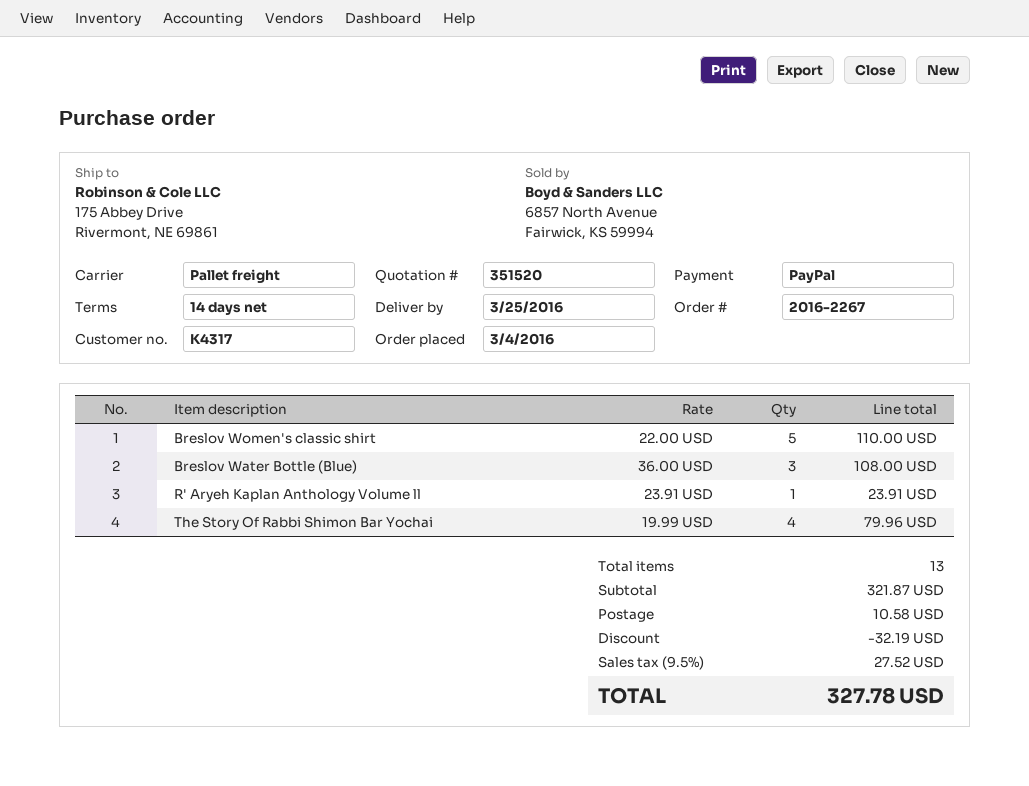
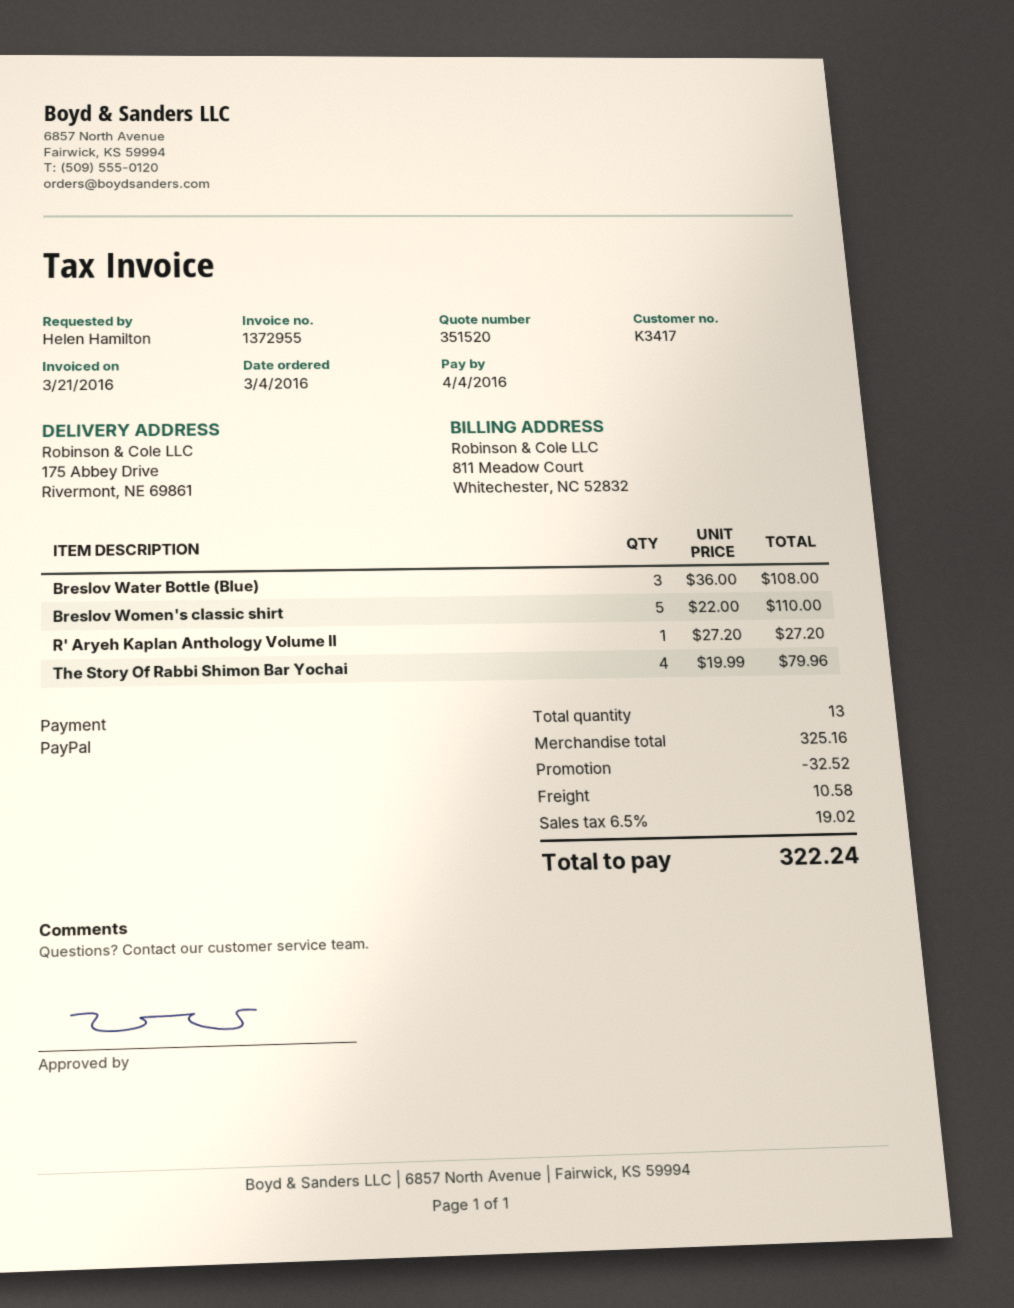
customer number: K4317 -> K3417
R' Aryeh Kaplan Anthology Volume ll: 1 x 23.91 = 23.91 -> 1 x 27.20 = 27.20
subtotal: 321.87 -> 325.16
discount: 32.19 -> 32.52
tax: 9.5% = 27.52 -> 6.5% = 19.02
total: 327.78 -> 322.24

